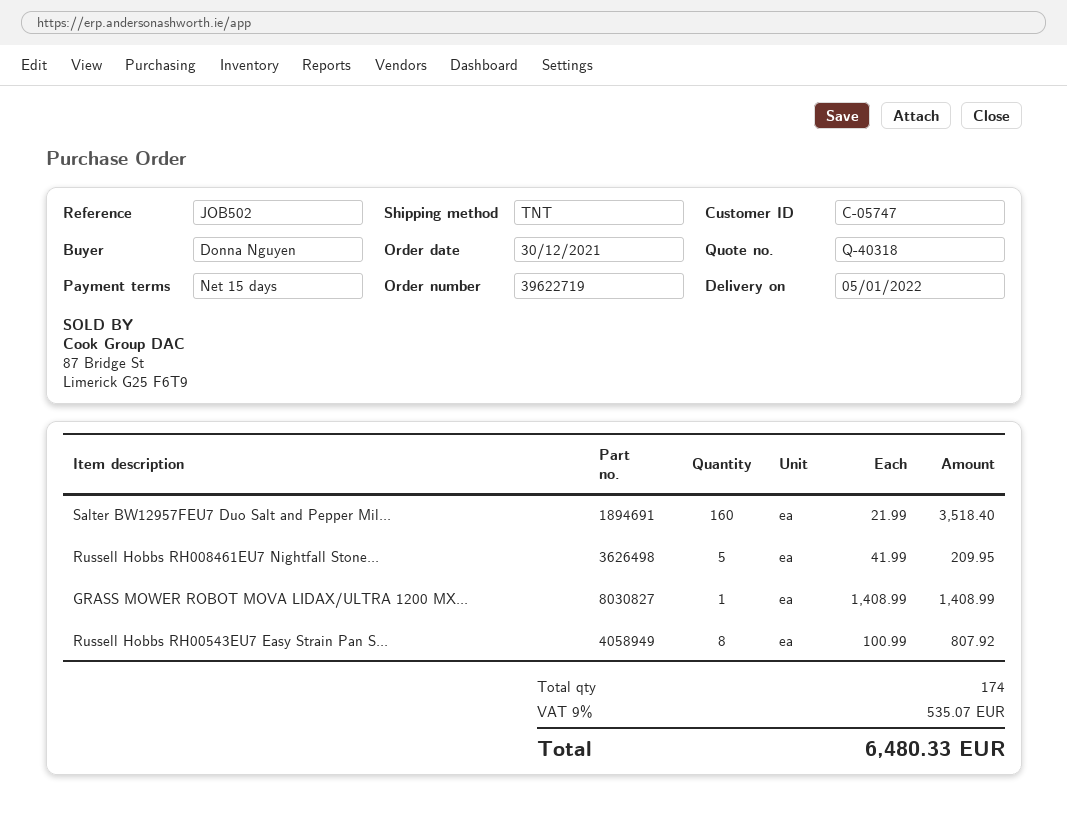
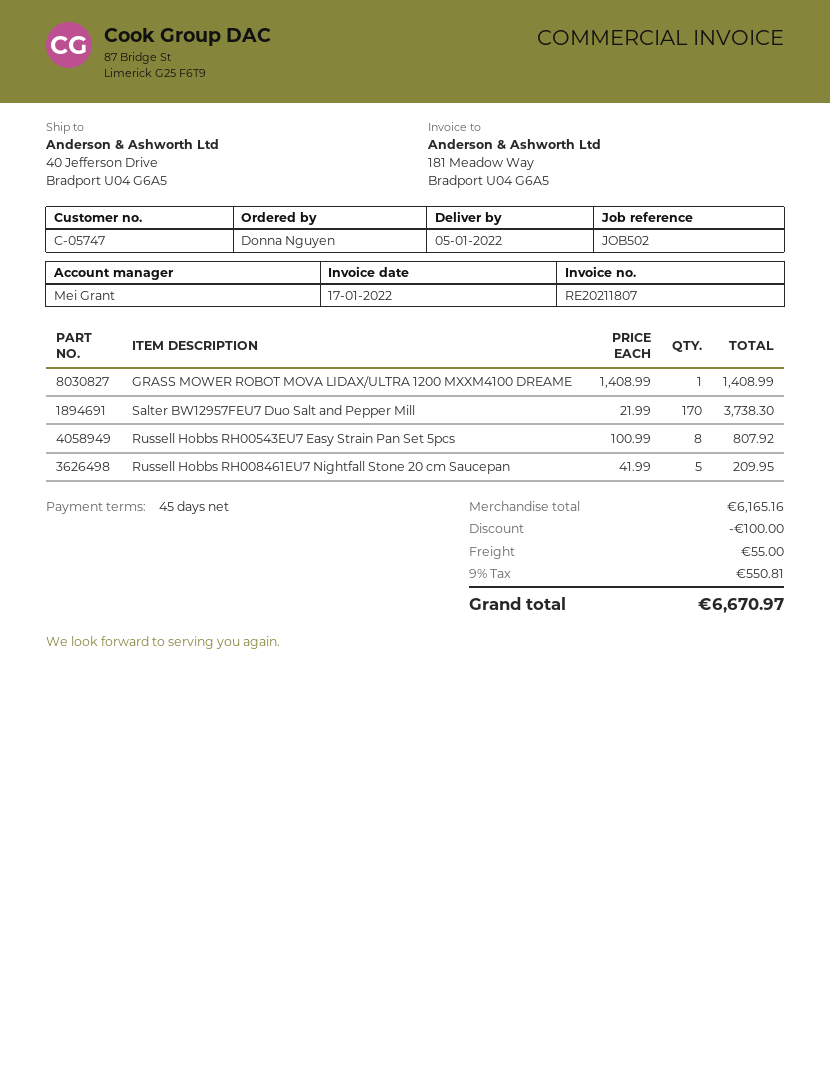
payment terms: 15 days -> 45 days
Salter BW12957FEU7 Duo Salt and Pepper Mil...: 160 x 21.99 = 3518.40 -> 170 x 21.99 = 3738.30
discount: none -> 100.00
shipping: none -> 55.00
tax: 9% = 535.07 -> 9% = 550.81
total: 6480.33 -> 6670.97

